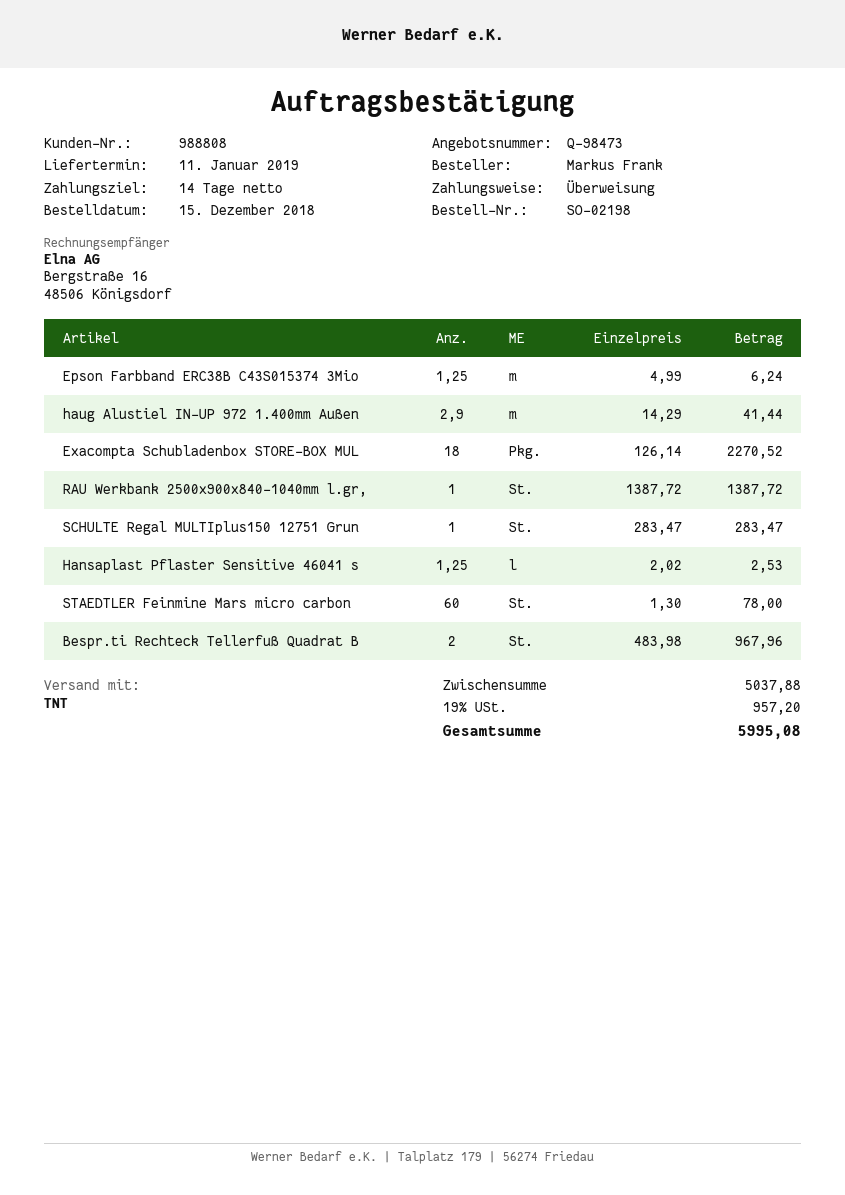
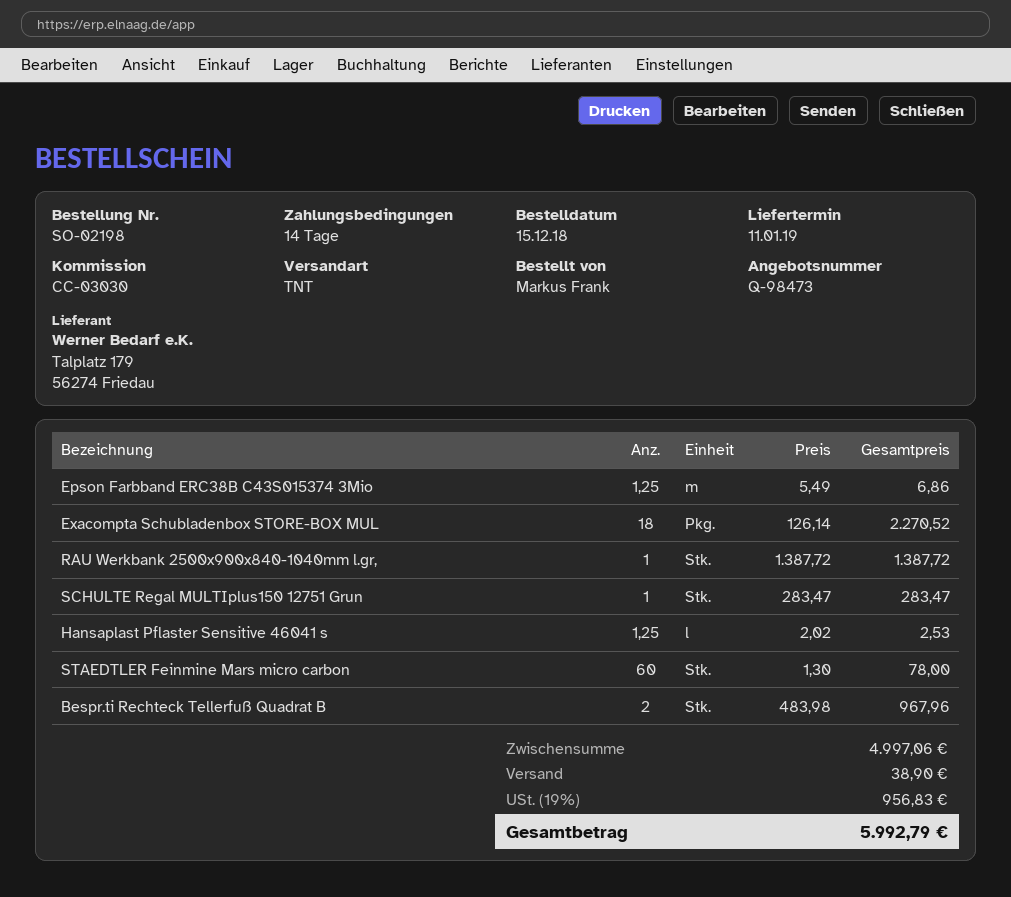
Epson Farbband ERC38B C43S015374 3Mio: 1.25 x 4.99 = 6.24 -> 1.25 x 5.49 = 6.86
haug Alustiel IN-UP 972 1.400mm Außen: 2.9 x 14.29 = 41.44 -> none
subtotal: 5037.88 -> 4997.06
shipping: none -> 38.90
tax: 19% = 957.20 -> 19% = 956.83
total: 5995.08 -> 5992.79

